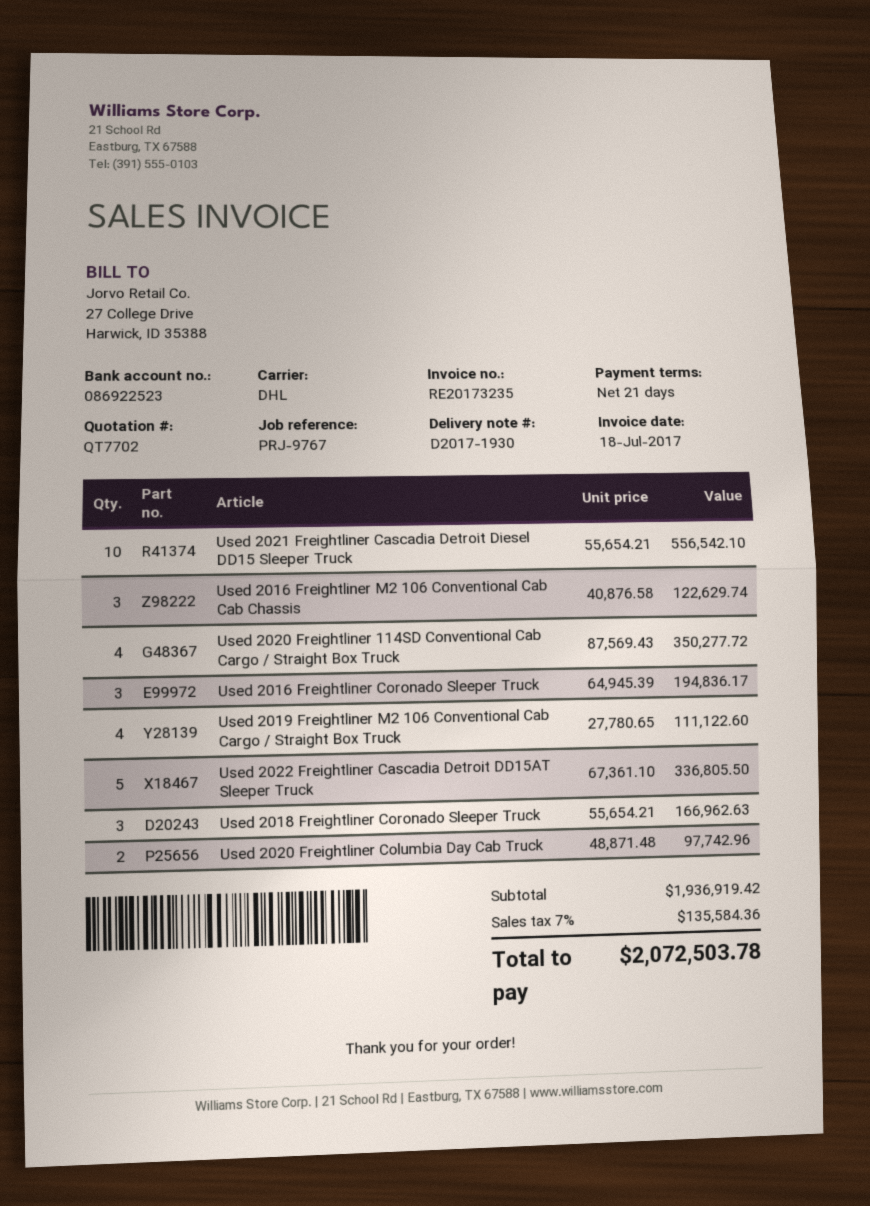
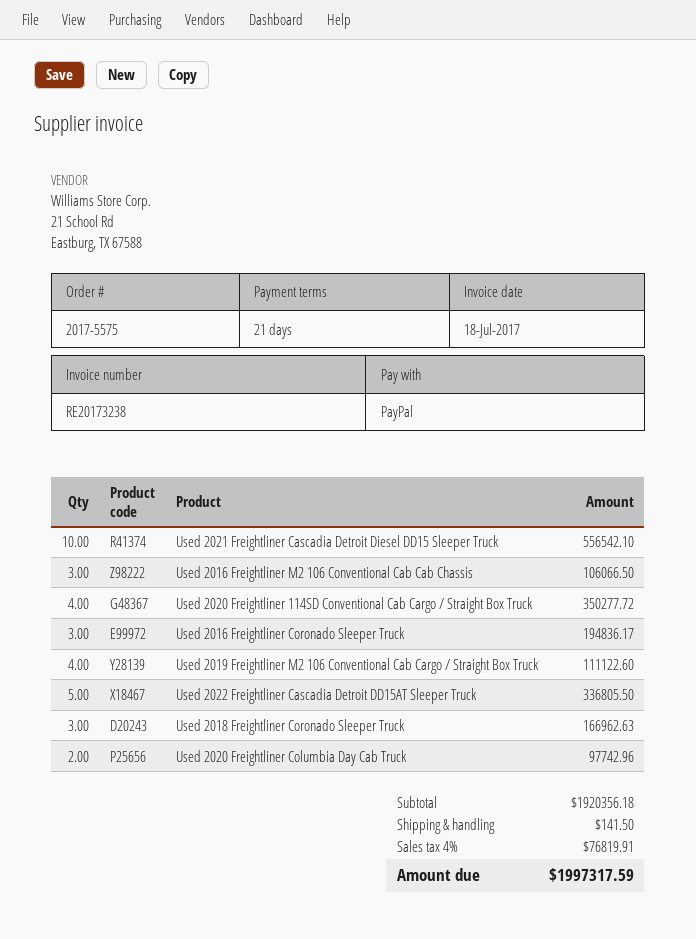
invoice number: RE20173235 -> RE20173238
Used 2016 Freightliner M2 106 Conventional Cab Cab Chassis: 3 for 122629.74 -> 3 for 106066.50
subtotal: 1936919.42 -> 1920356.18
shipping: none -> 141.50
tax: 7% = 135584.36 -> 4% = 76819.91
total: 2072503.78 -> 1997317.59

